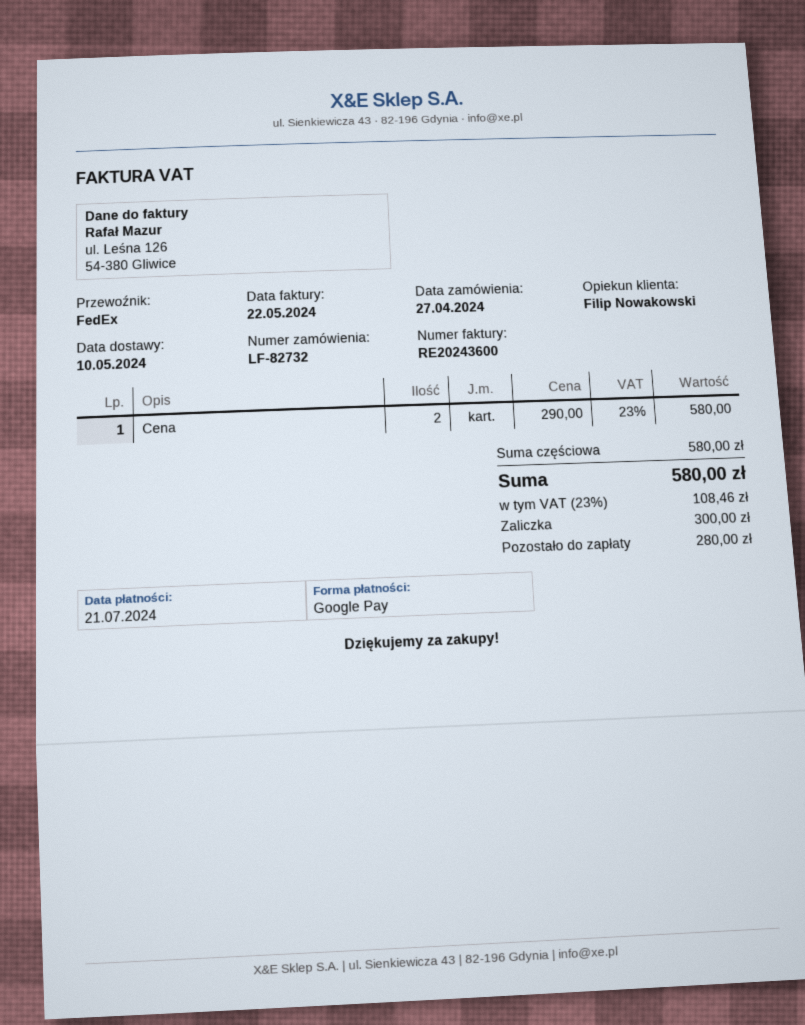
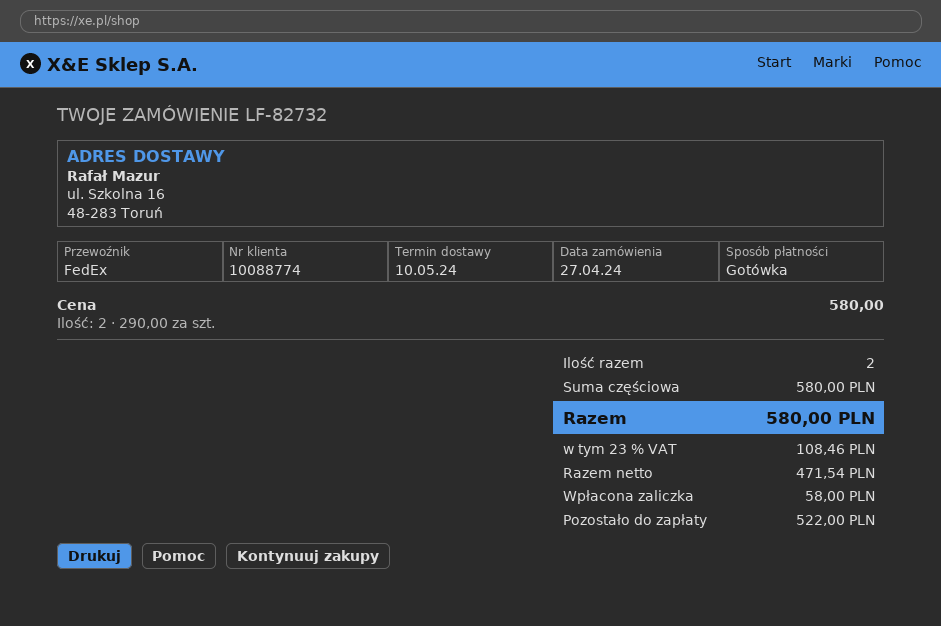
payment method: Google Pay -> cash
deposit: 300.00 -> 58.00
balance: 280.00 -> 522.00

